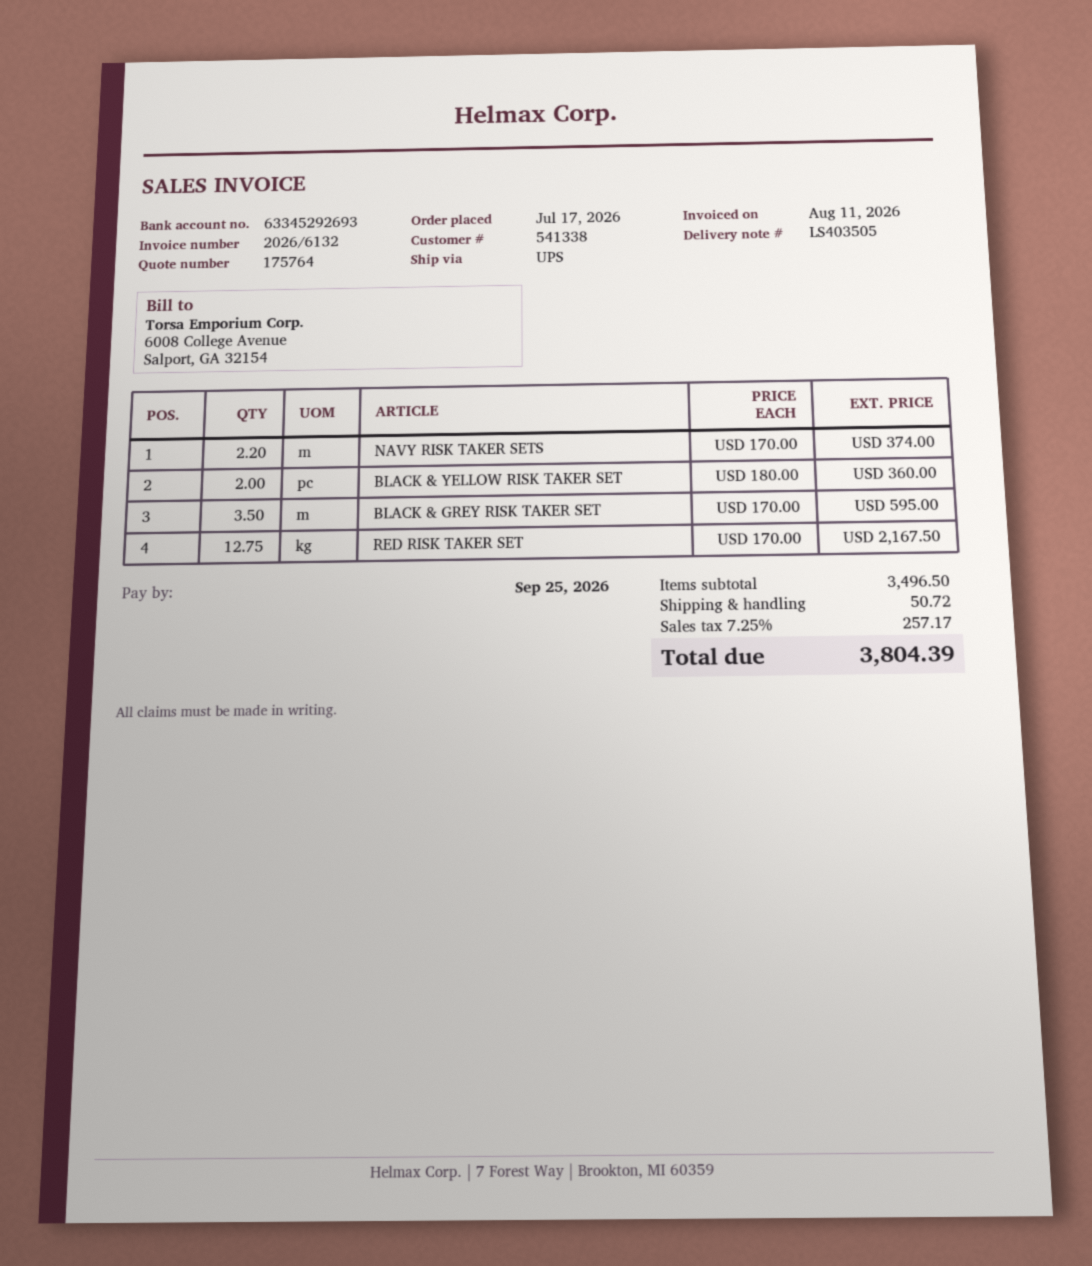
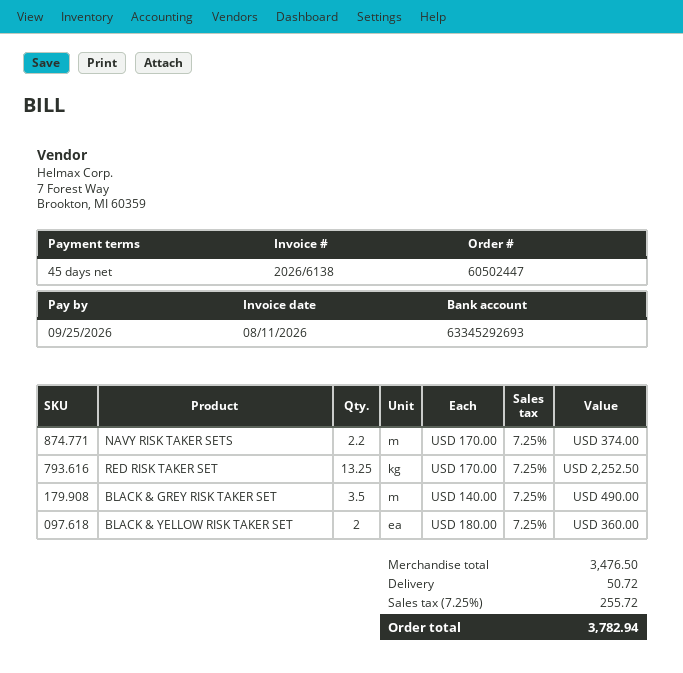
invoice number: 2026/6132 -> 2026/6138
BLACK & GREY RISK TAKER SET: 3.5 x 170.00 = 595.00 -> 3.5 x 140.00 = 490.00
RED RISK TAKER SET: 12.75 x 170.00 = 2167.50 -> 13.25 x 170.00 = 2252.50
subtotal: 3496.50 -> 3476.50
tax: 7.25% = 257.17 -> 7.25% = 255.72
total: 3804.39 -> 3782.94

